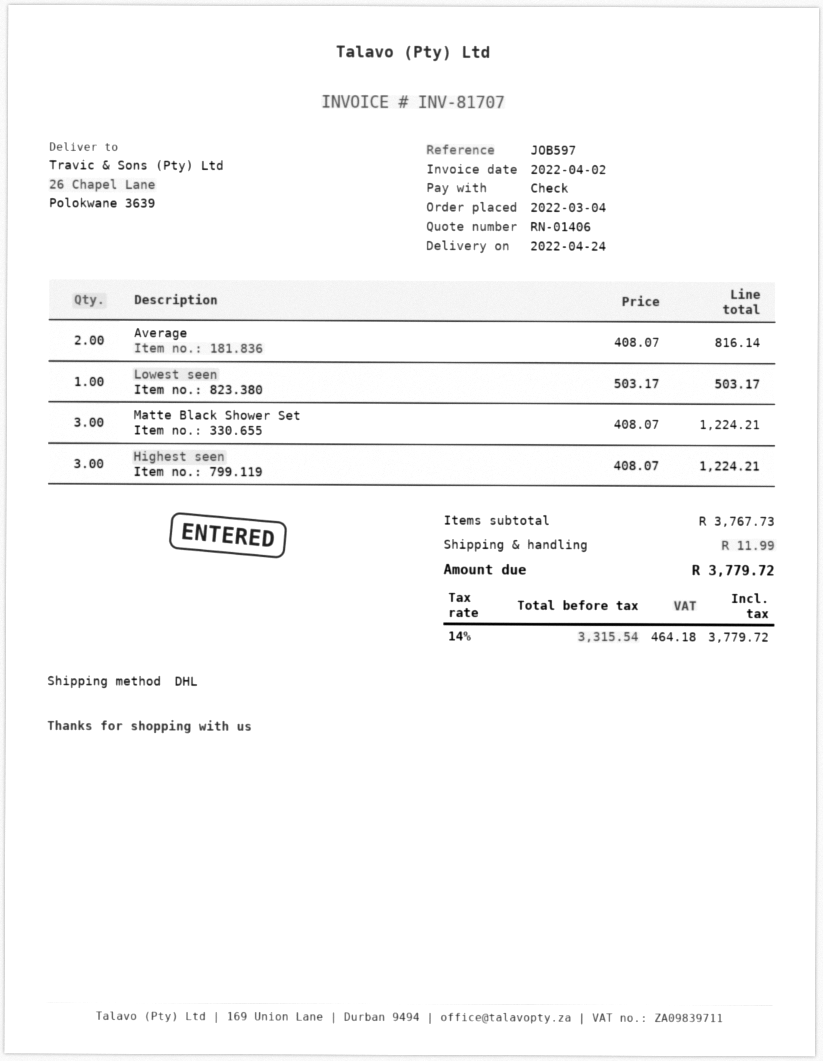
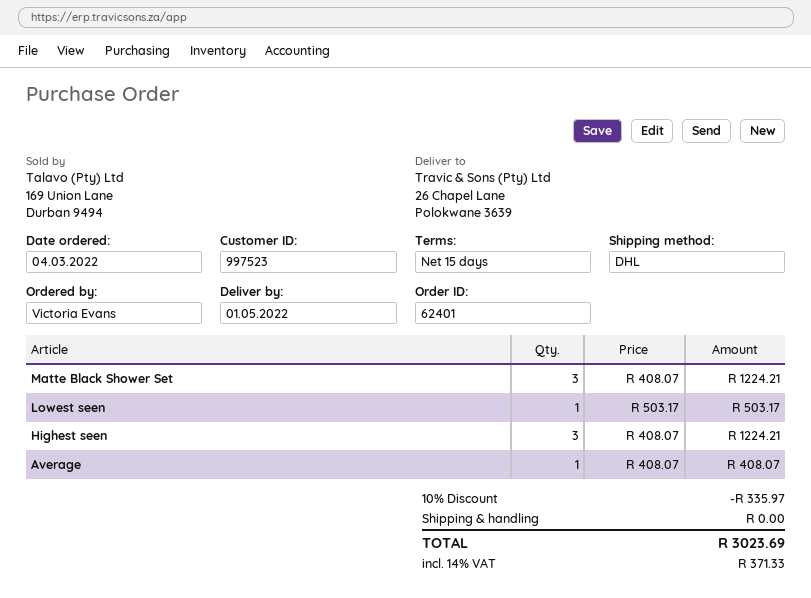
delivery date: 2022-04-24 -> 2022-05-01
Average: 2 x 408.07 = 816.14 -> 1 x 408.07 = 408.07
discount: none -> 10% = 335.97
shipping: 11.99 -> 0.00
tax: 14% = 464.18 -> 14% = 371.33
total: 3779.72 -> 3023.69

